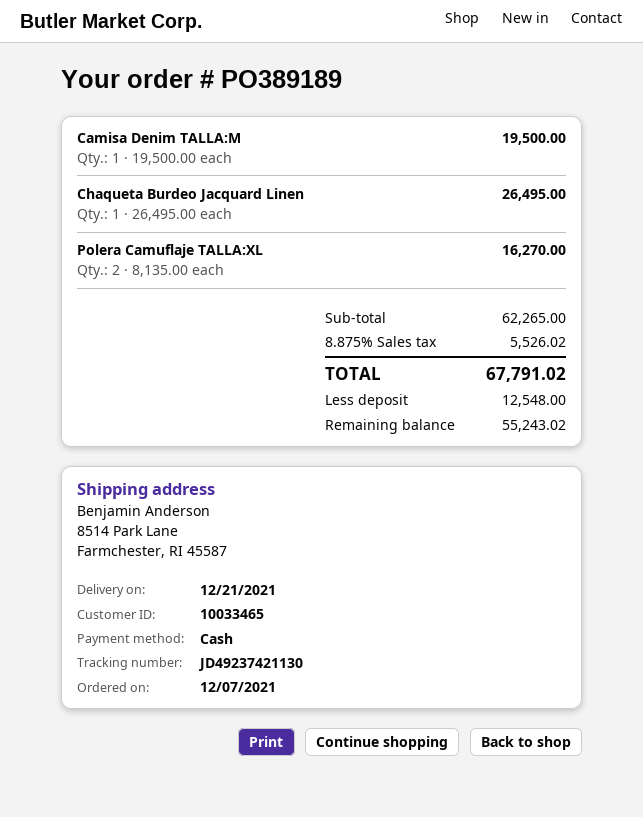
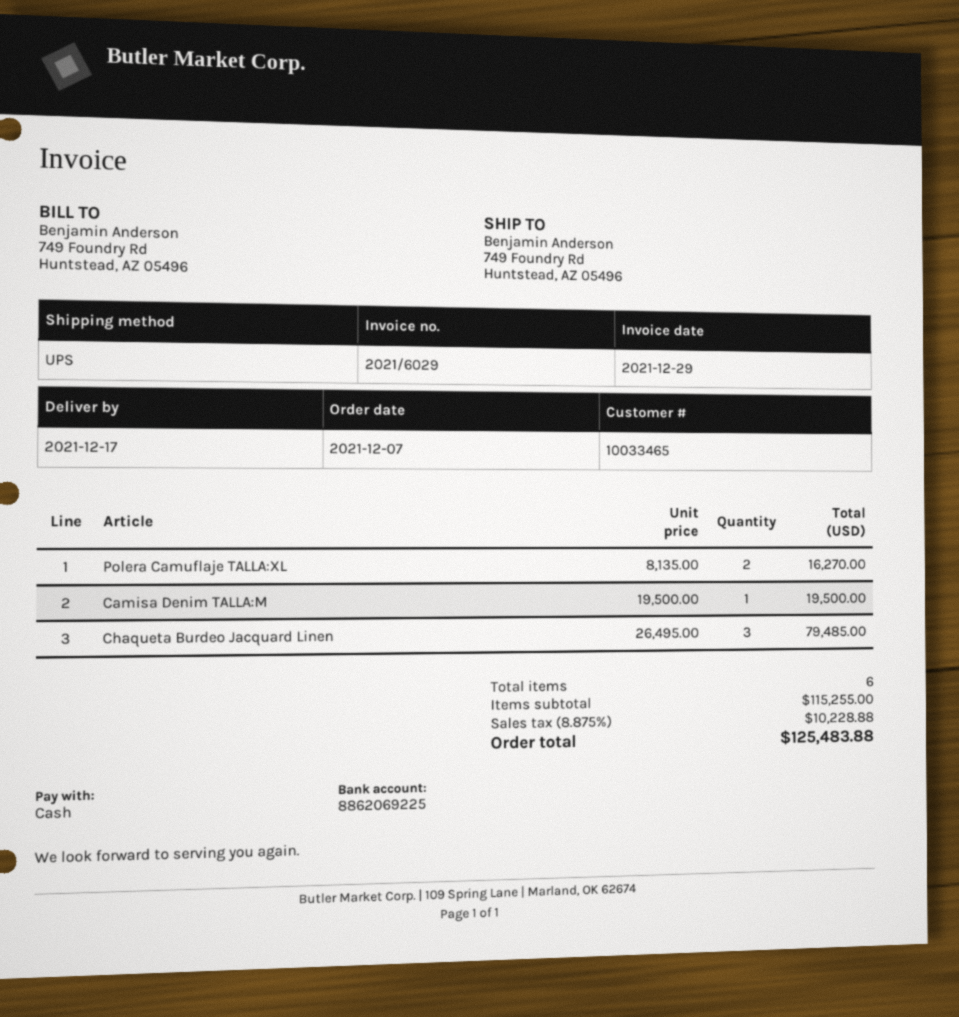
delivery date: 2021-12-21 -> 2021-12-17
ship to: 8514 Park Lane, Farmchester, RI 45587 -> 749 Foundry Rd, Huntstead, AZ 05496
Chaqueta Burdeo Jacquard Linen: 1 x 26495.00 = 26495.00 -> 3 x 26495.00 = 79485.00
subtotal: 62265.00 -> 115255.00
tax: 8.875% = 5526.02 -> 8.875% = 10228.88
total: 67791.02 -> 125483.88

